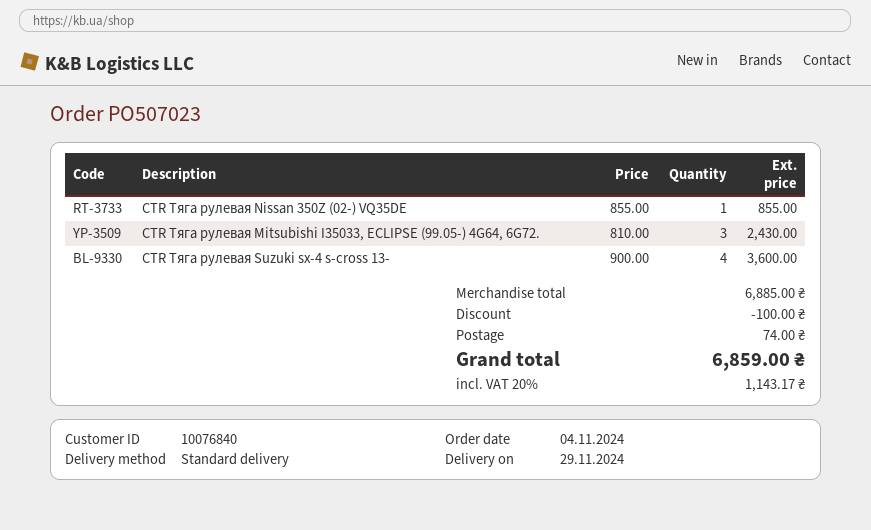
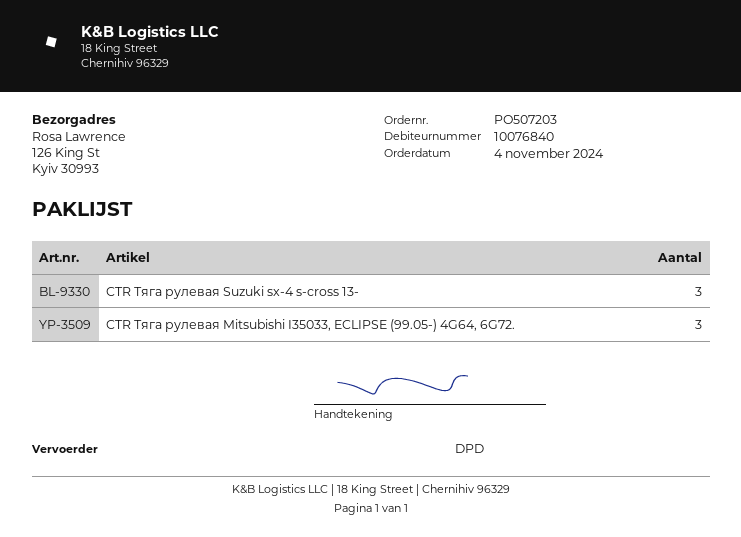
order number: PO507023 -> PO507203
shipping method: standard -> DPD
CTR Тяга рулевая Nissan 350Z (02-) VQ35DE: 1 -> none
CTR Тяга рулевая Suzuki sx-4 s-cross 13-: 4 -> 3

